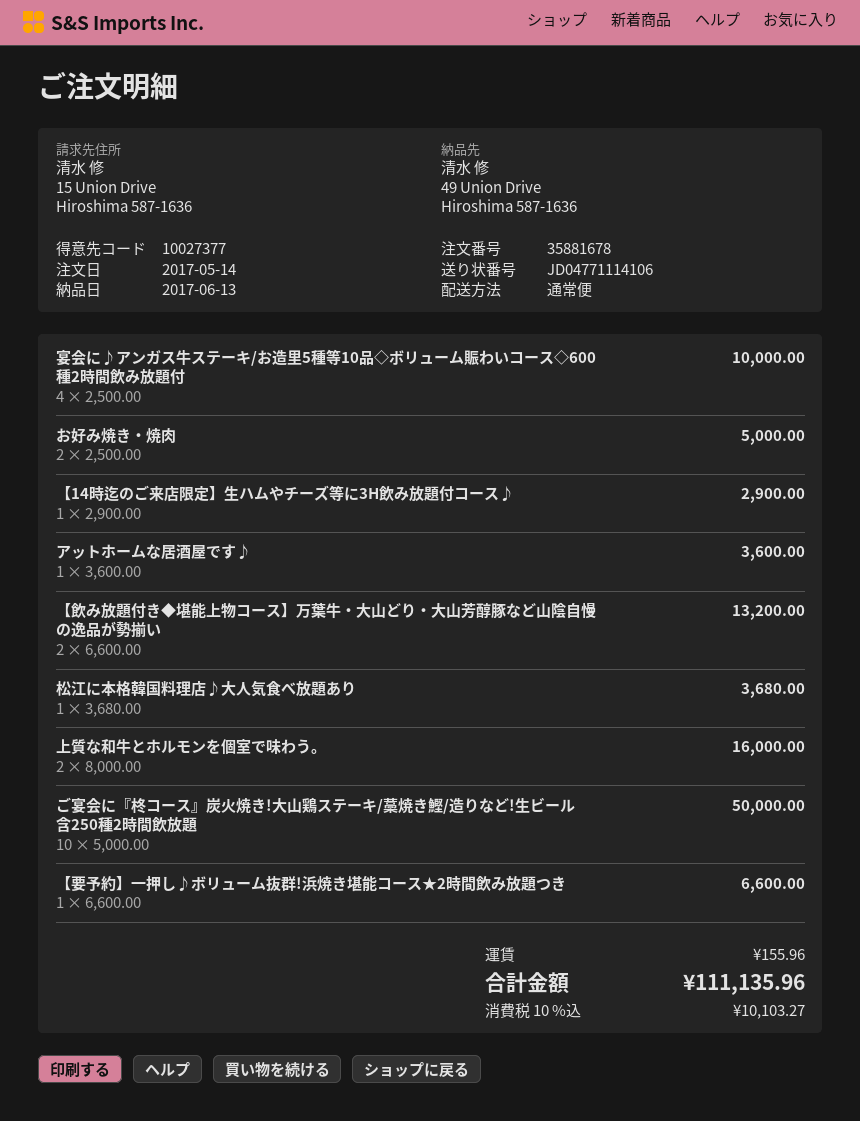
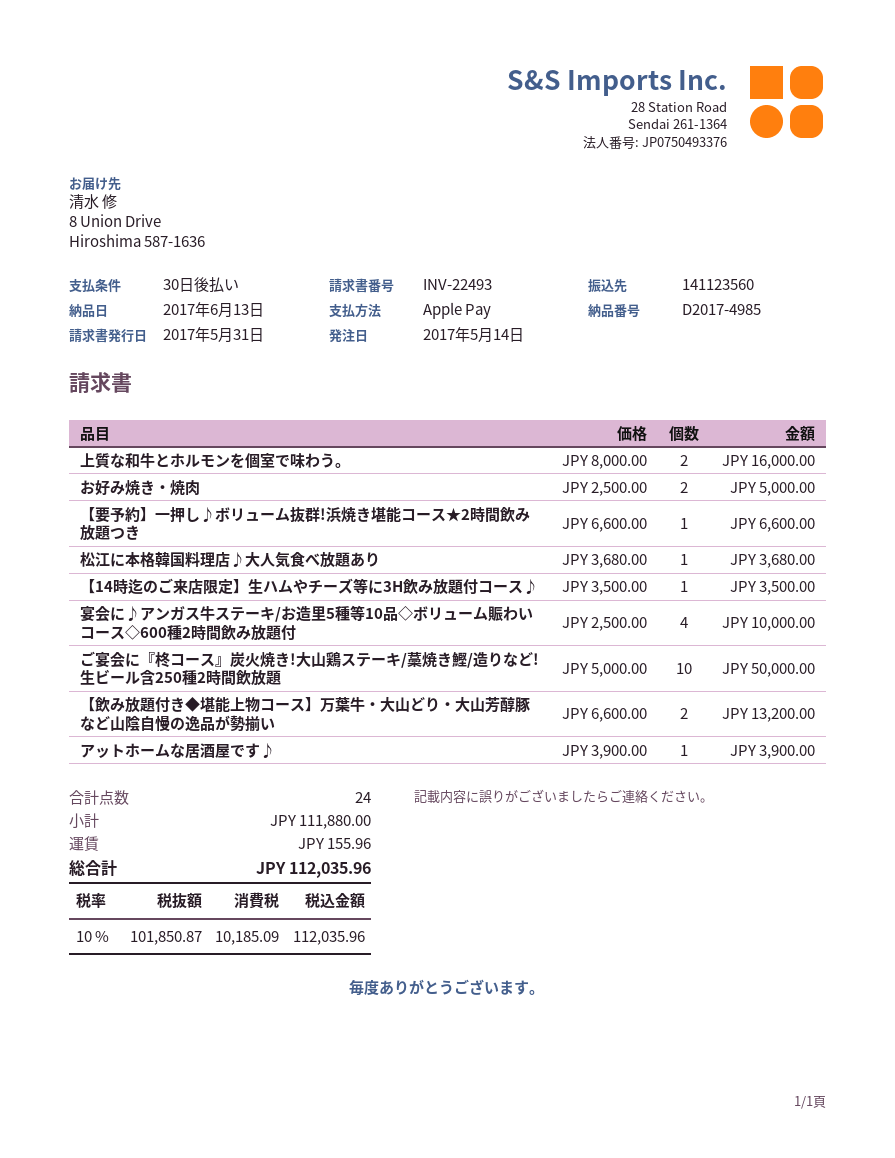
ship to: 49 Union Drive, Hiroshima 587-1636 -> 8 Union Drive, Hiroshima 587-1636
【14時迄のご来店限定】生ハムやチーズ等に3H飲み放題付コース♪: 1 x 2900.00 = 2900.00 -> 1 x 3500.00 = 3500.00
アットホームな居酒屋です♪: 1 x 3600.00 = 3600.00 -> 1 x 3900.00 = 3900.00
tax: 10% = 10103.27 -> 10% = 10185.09
total: 111135.96 -> 112035.96

